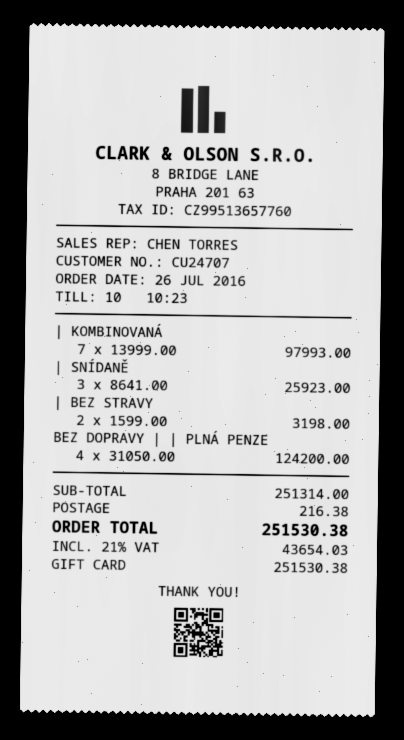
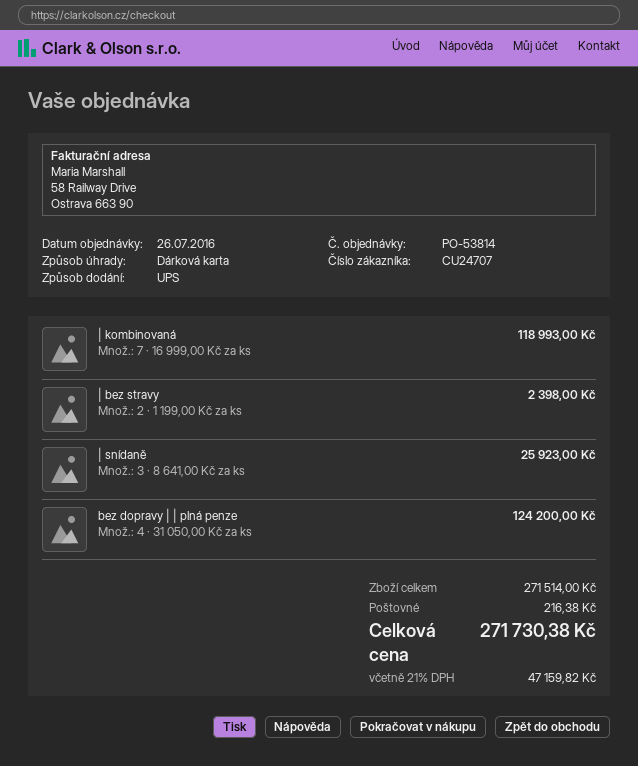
| KOMBINOVANÁ: 7 x 13999.00 = 97993.00 -> 7 x 16999.00 = 118993.00
| BEZ STRAVY: 2 x 1599.00 = 3198.00 -> 2 x 1199.00 = 2398.00
subtotal: 251314.00 -> 271514.00
tax: 21% = 43654.03 -> 21% = 47159.82
total: 251530.38 -> 271730.38

